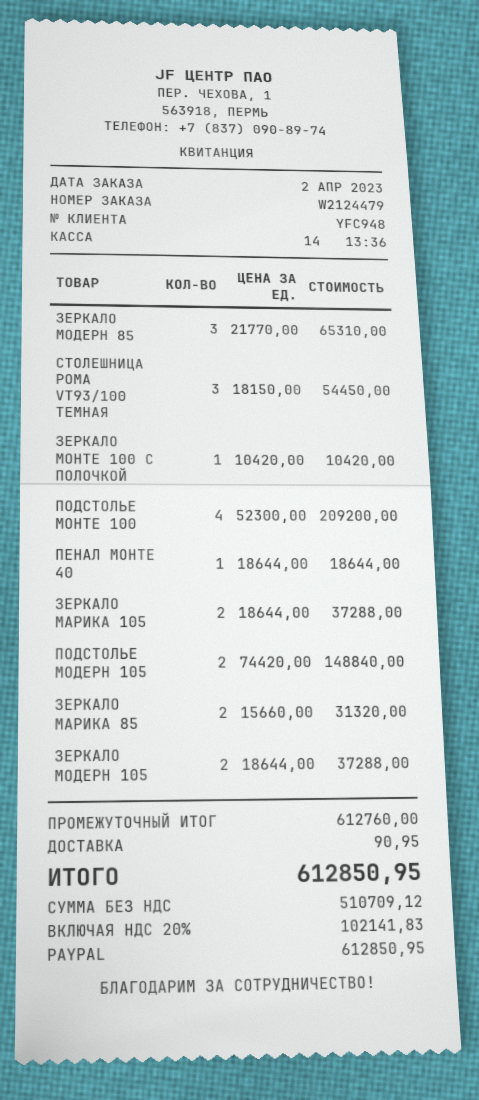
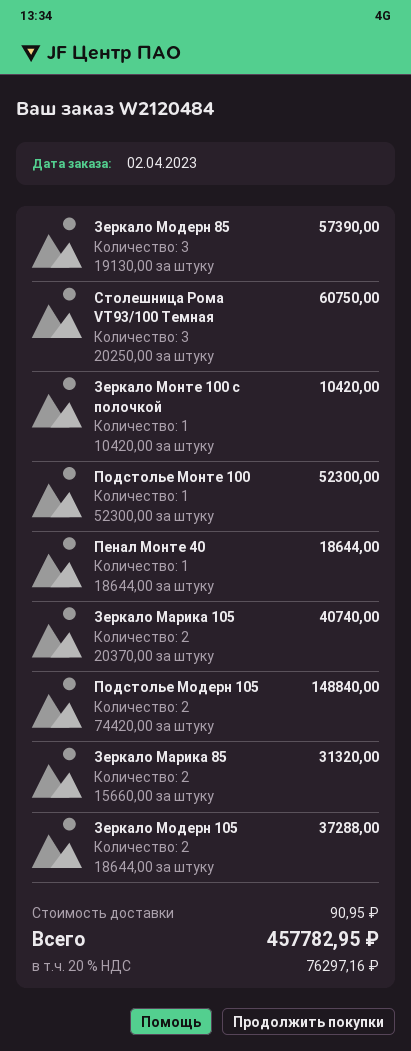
order number: W2124479 -> W2120484
ЗЕРКАЛО МОДЕРН 85: 3 x 21770.00 = 65310.00 -> 3 x 19130.00 = 57390.00
СТОЛЕШНИЦА РОМА VT93/100 ТЕМНАЯ: 3 x 18150.00 = 54450.00 -> 3 x 20250.00 = 60750.00
ПОДСТОЛЬЕ МОНТЕ 100: 4 x 52300.00 = 209200.00 -> 1 x 52300.00 = 52300.00
ЗЕРКАЛО МАРИКА 105: 2 x 18644.00 = 37288.00 -> 2 x 20370.00 = 40740.00
tax: 20% = 102141.83 -> 20% = 76297.16
total: 612850.95 -> 457782.95

